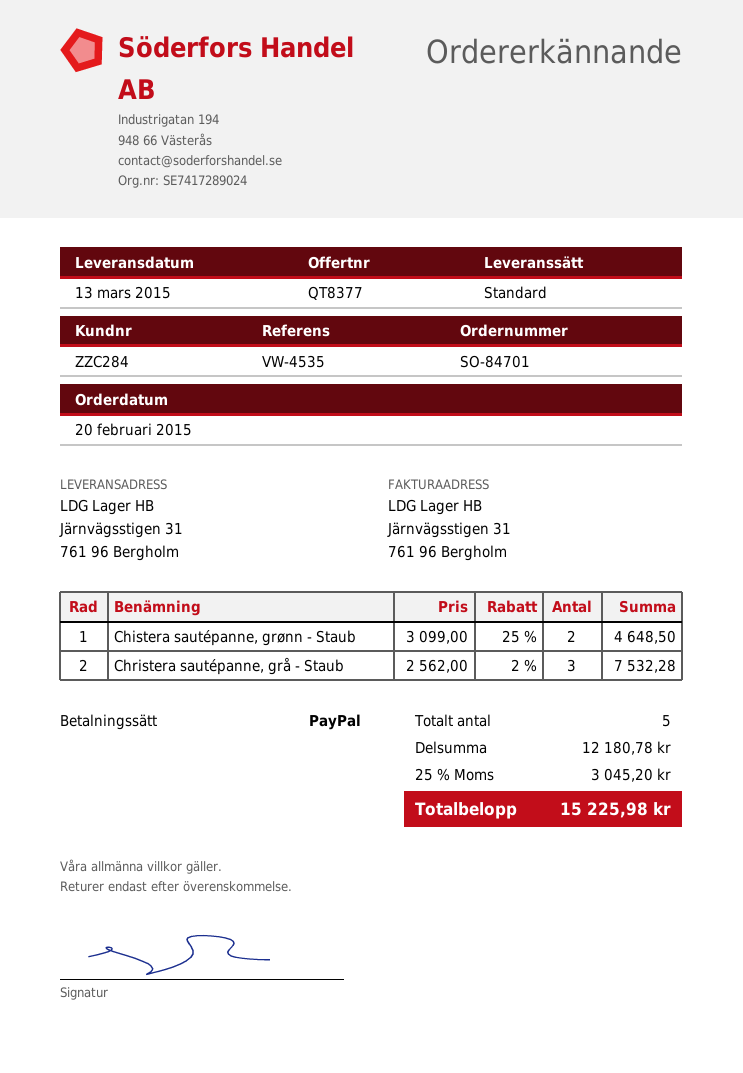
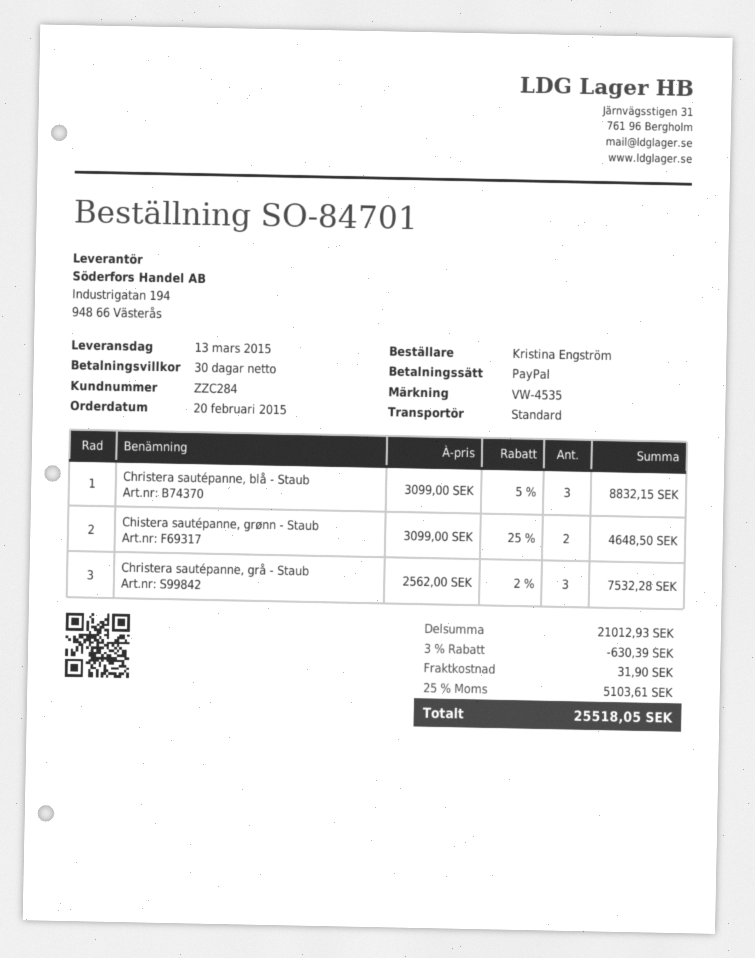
Christera sautépanne, blå - Staub: none -> 3 x 3099.00 - 5% = 8832.15
subtotal: 12180.78 -> 21012.93
discount: none -> 3% = 630.39
shipping: none -> 31.90
tax: 25% = 3045.20 -> 25% = 5103.61
total: 15225.98 -> 25518.05

